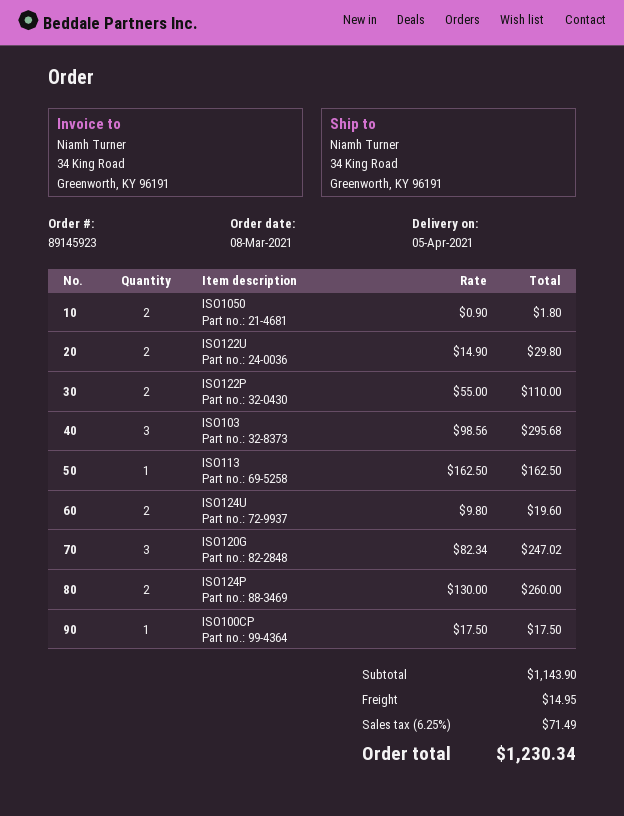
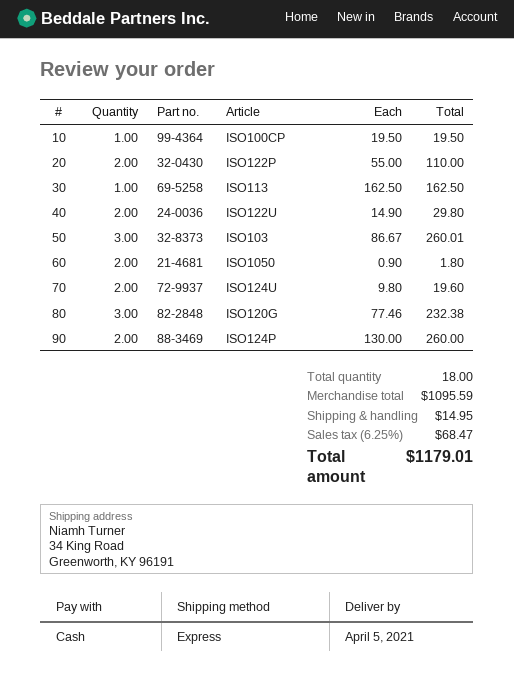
ISO103: 3 x 98.56 = 295.68 -> 3 x 86.67 = 260.01
ISO120G: 3 x 82.34 = 247.02 -> 3 x 77.46 = 232.38
ISO100CP: 1 x 17.50 = 17.50 -> 1 x 19.50 = 19.50
subtotal: 1143.90 -> 1095.59
tax: 6.25% = 71.49 -> 6.25% = 68.47
total: 1230.34 -> 1179.01

